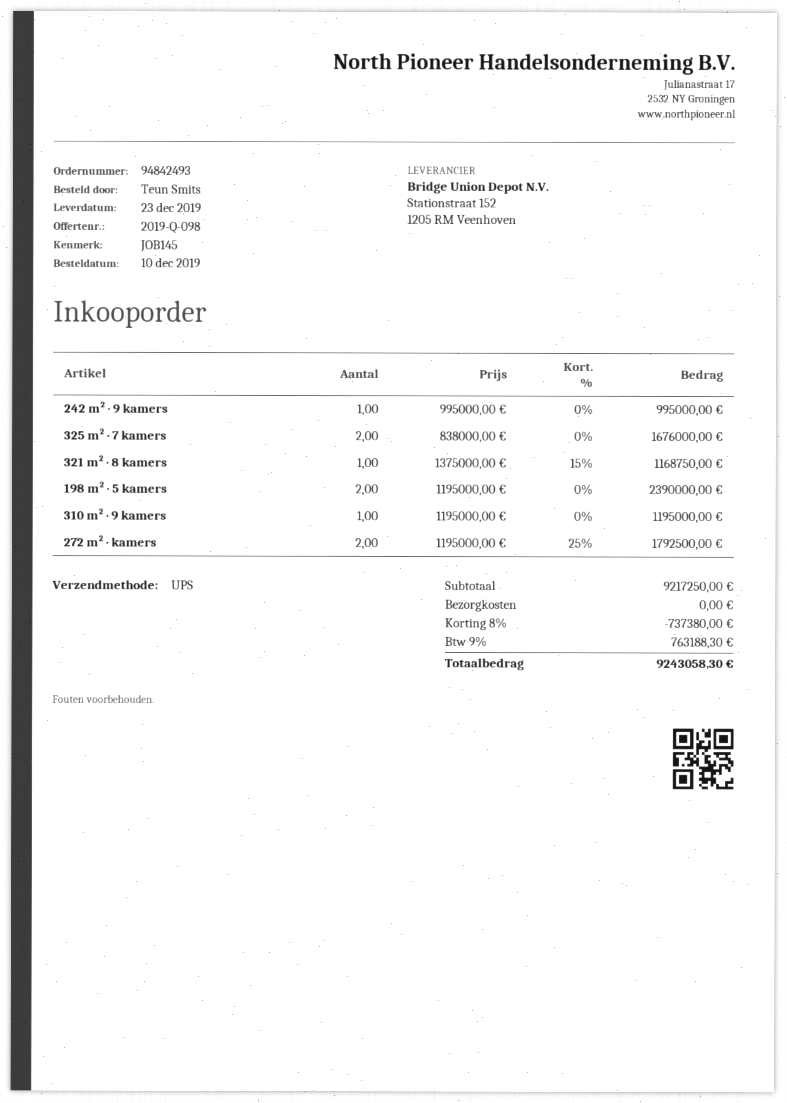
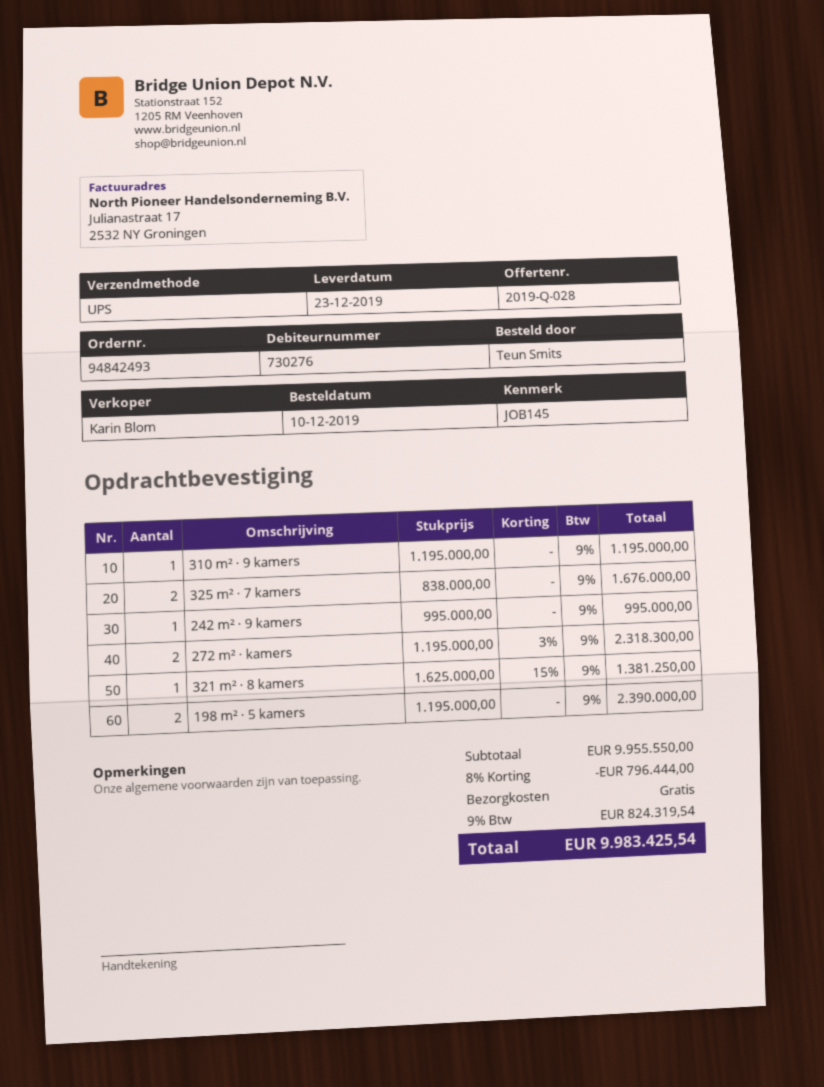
quote number: 2019-Q-098 -> 2019-Q-028
321 m² · 8 kamers: 1 x 1375000.00 - 15% = 1168750.00 -> 1 x 1625000.00 - 15% = 1381250.00
272 m² · kamers: 2 x 1195000.00 - 25% = 1792500.00 -> 2 x 1195000.00 - 3% = 2318300.00
subtotal: 9217250.00 -> 9955550.00
discount: 8% = 737380.00 -> 8% = 796444.00
tax: 9% = 763188.30 -> 9% = 824319.54
total: 9243058.30 -> 9983425.54

